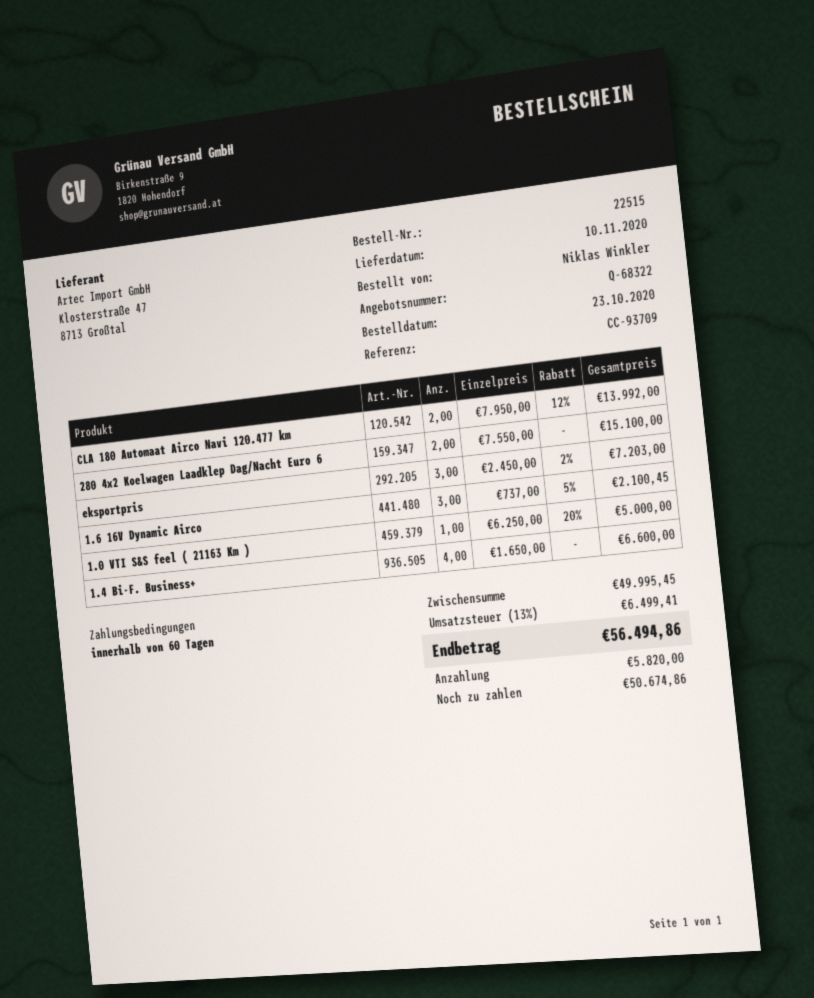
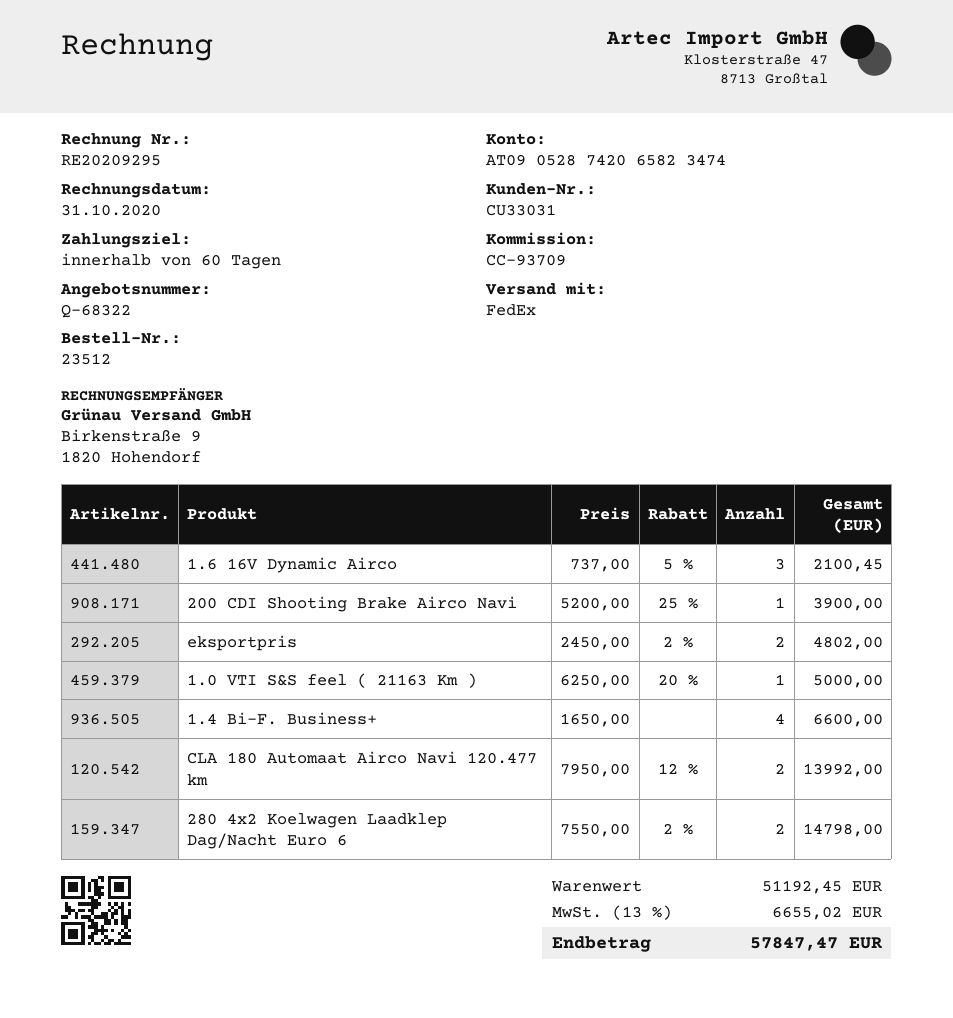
order number: 22515 -> 23512
280 4x2 Koelwagen Laadklep Dag/Nacht Euro 6: 2 x 7550.00 = 15100.00 -> 2 x 7550.00 - 2% = 14798.00
eksportpris: 3 x 2450.00 - 2% = 7203.00 -> 2 x 2450.00 - 2% = 4802.00
200 CDI Shooting Brake Airco Navi: none -> 1 x 5200.00 - 25% = 3900.00
subtotal: 49995.45 -> 51192.45
tax: 13% = 6499.41 -> 13% = 6655.02
total: 56494.86 -> 57847.47

